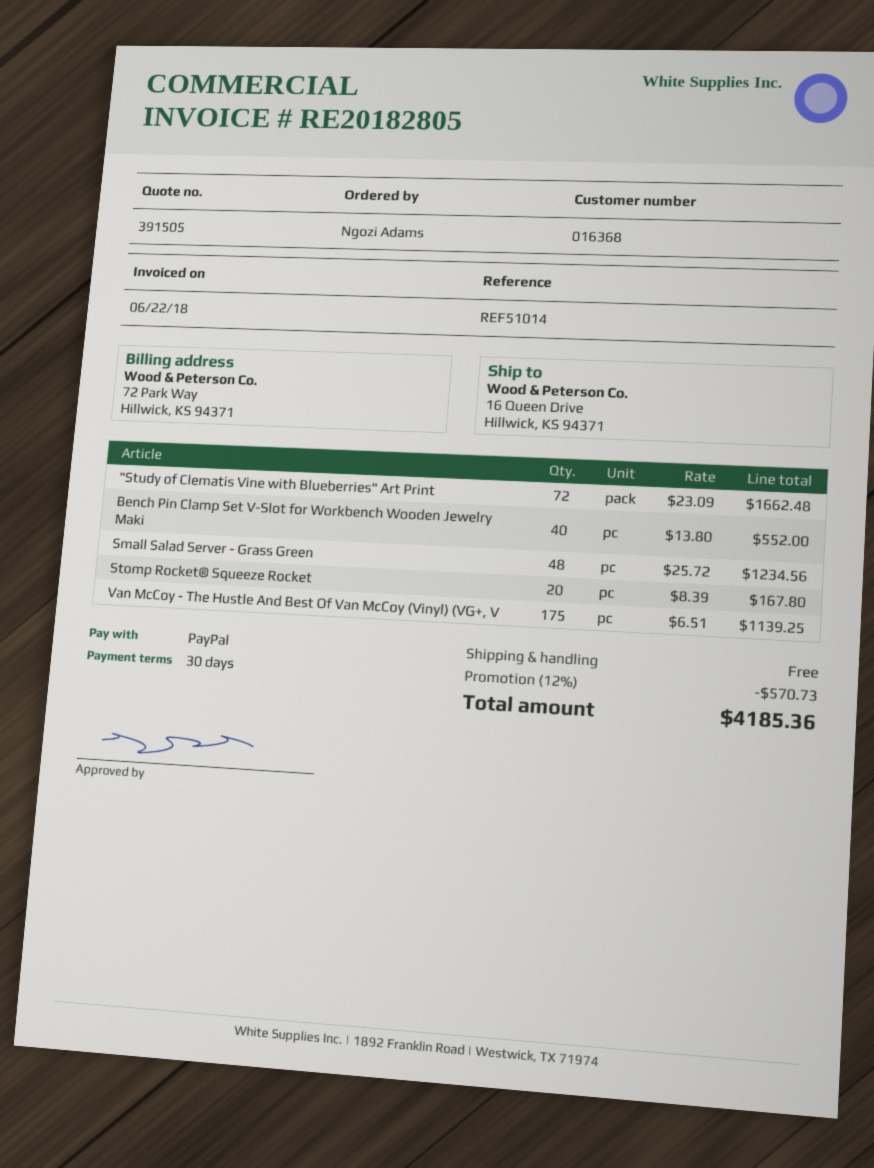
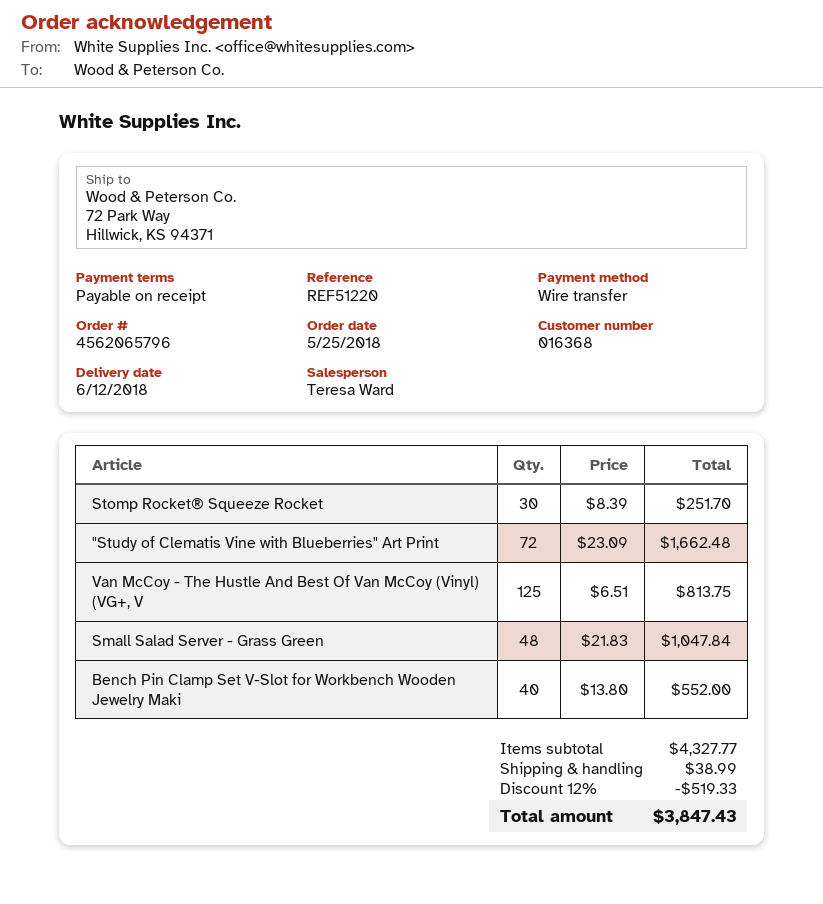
payment terms: 30 days -> on receipt
reference: REF51014 -> REF51220
payment method: PayPal -> bank transfer
ship to: 16 Queen Drive, Hillwick, KS 94371 -> 72 Park Way, Hillwick, KS 94371
Small Salad Server - Grass Green: 48 x 25.72 = 1234.56 -> 48 x 21.83 = 1047.84
Stomp Rocket® Squeeze Rocket: 20 x 8.39 = 167.80 -> 30 x 8.39 = 251.70
Van McCoy - The Hustle And Best Of Van McCoy (Vinyl) (VG+, V: 175 x 6.51 = 1139.25 -> 125 x 6.51 = 813.75
discount: 12% = 570.73 -> 12% = 519.33
shipping: 0.00 -> 38.99
total: 4185.36 -> 3847.43

